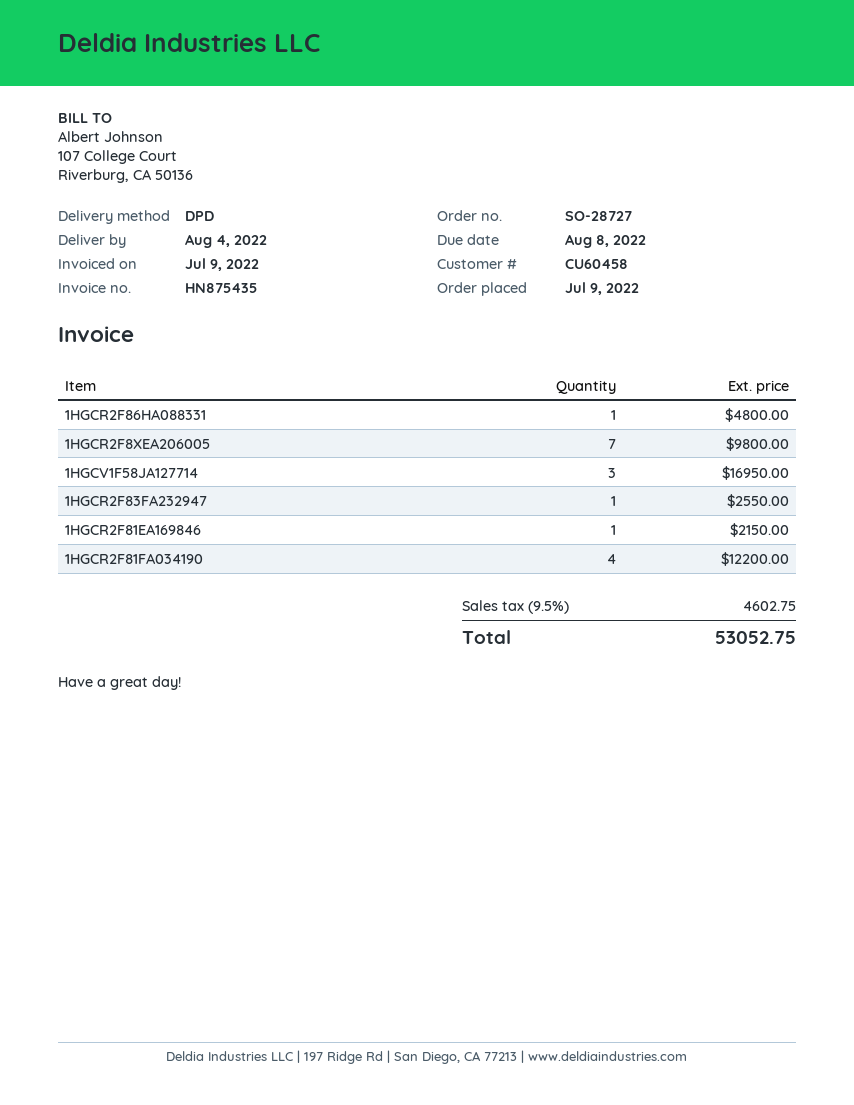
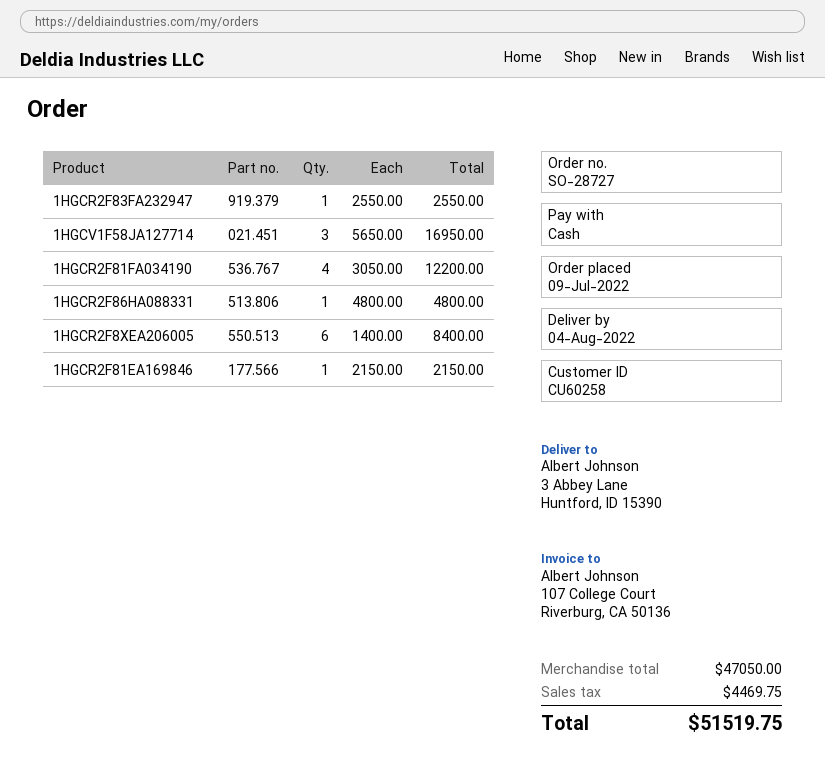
customer number: CU60458 -> CU60258
1HGCR2F8XEA206005: 7 for 9800.00 -> 6 for 8400.00
tax: 4602.75 -> 4469.75
total: 53052.75 -> 51519.75

